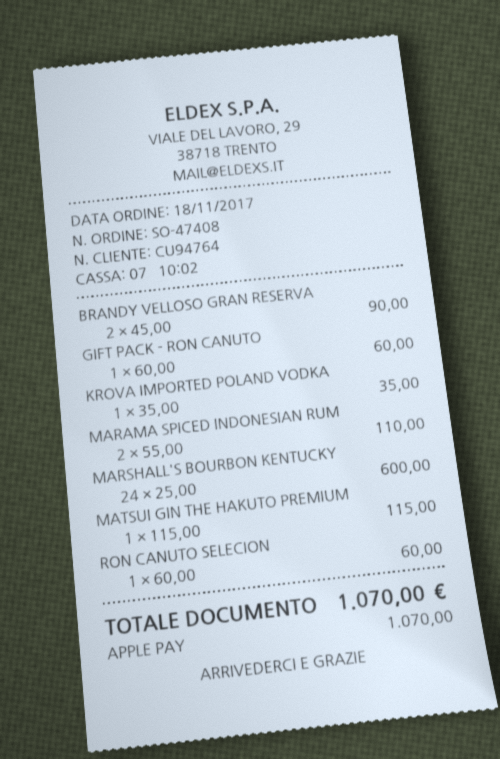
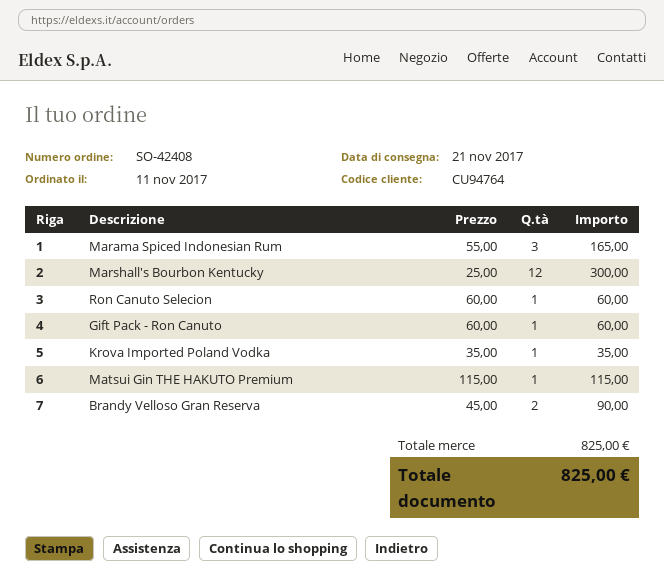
order number: SO-47408 -> SO-42408
order date: 2017-11-18 -> 2017-11-11
MARAMA SPICED INDONESIAN RUM: 2 x 55.00 = 110.00 -> 3 x 55.00 = 165.00
MARSHALL'S BOURBON KENTUCKY: 24 x 25.00 = 600.00 -> 12 x 25.00 = 300.00
total: 1070.00 -> 825.00

